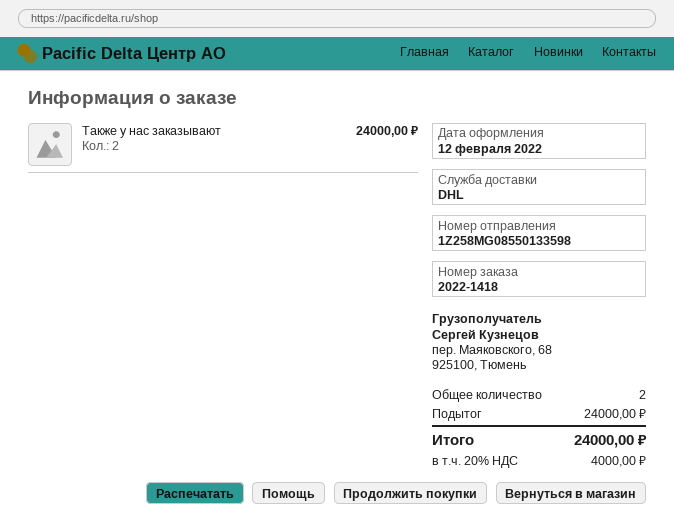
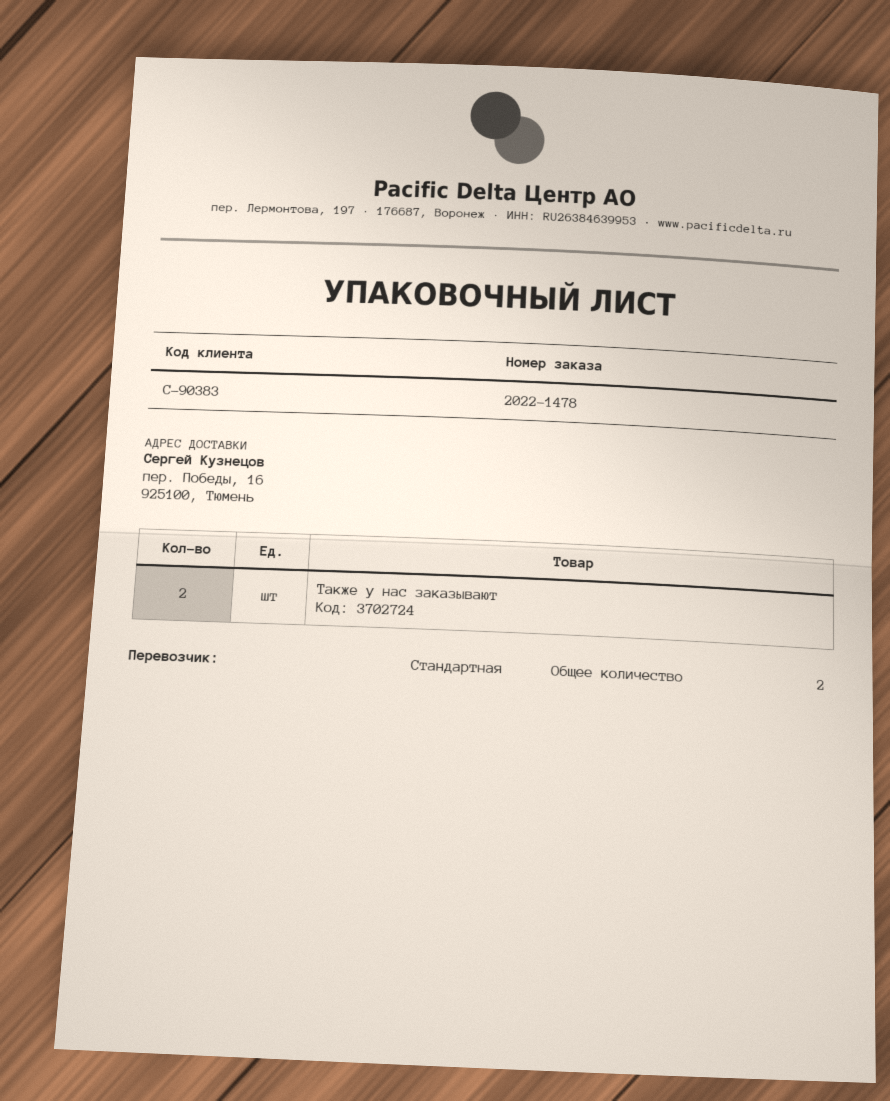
order number: 2022-1418 -> 2022-1478
shipping method: DHL -> standard
ship to: пер. Маяковского, 68, 925100, Тюмень -> пер. Победы, 16, 925100, Тюмень

